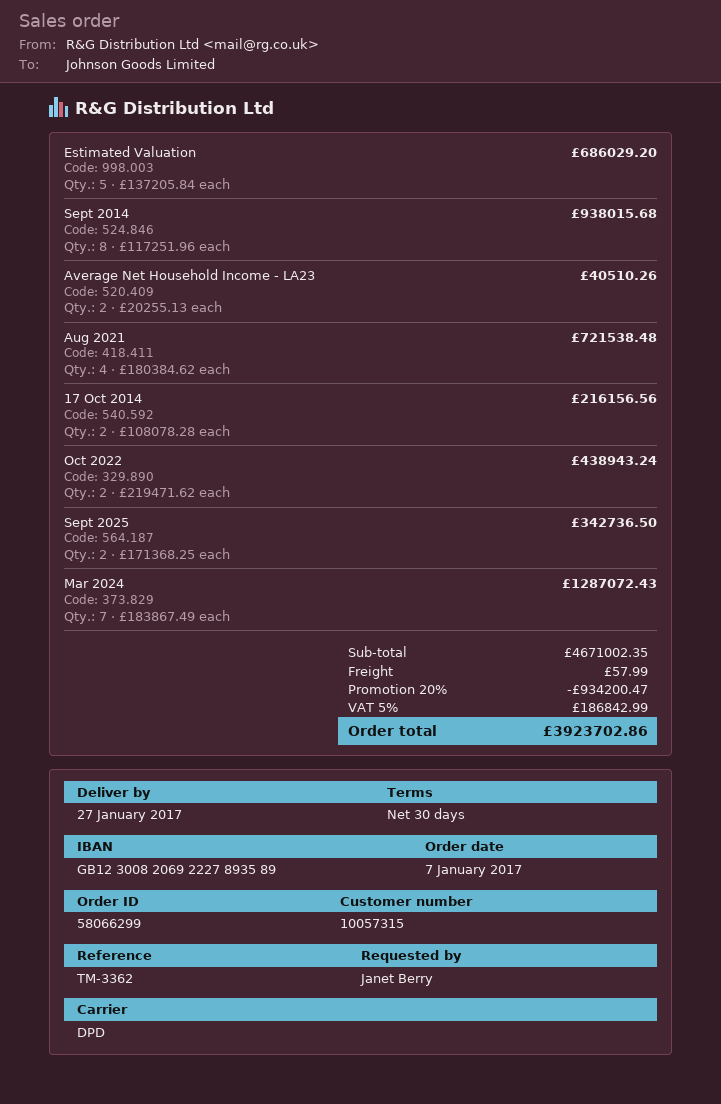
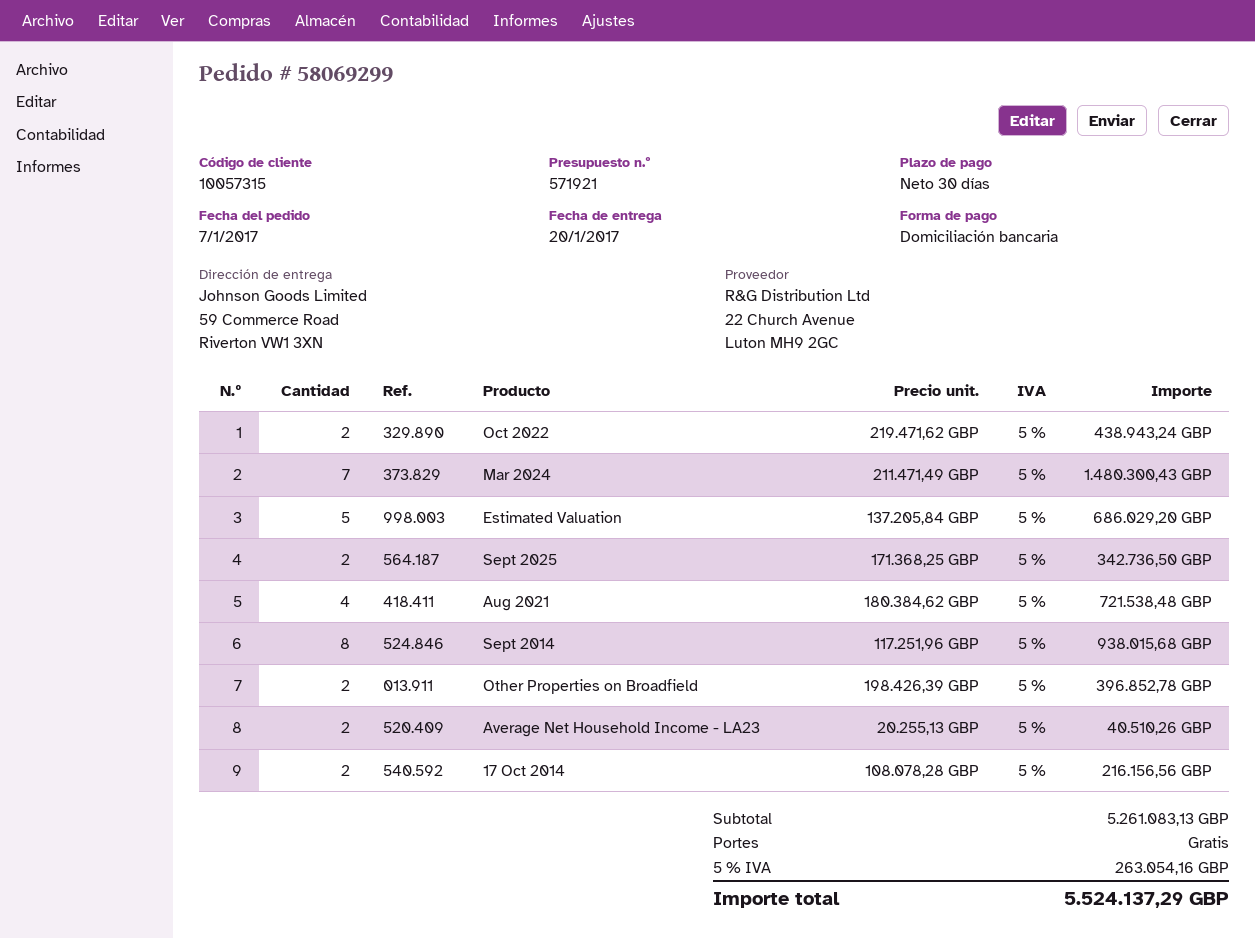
order number: 58066299 -> 58069299
delivery date: 2017-01-27 -> 2017-01-20
Mar 2024: 7 x 183867.49 = 1287072.43 -> 7 x 211471.49 = 1480300.43
Other Properties on Broadfield: none -> 2 x 198426.39 = 396852.78
subtotal: 4671002.35 -> 5261083.13
discount: 20% = 934200.47 -> none
shipping: 57.99 -> 0.00
tax: 5% = 186842.99 -> 5% = 263054.16
total: 3923702.86 -> 5524137.29

